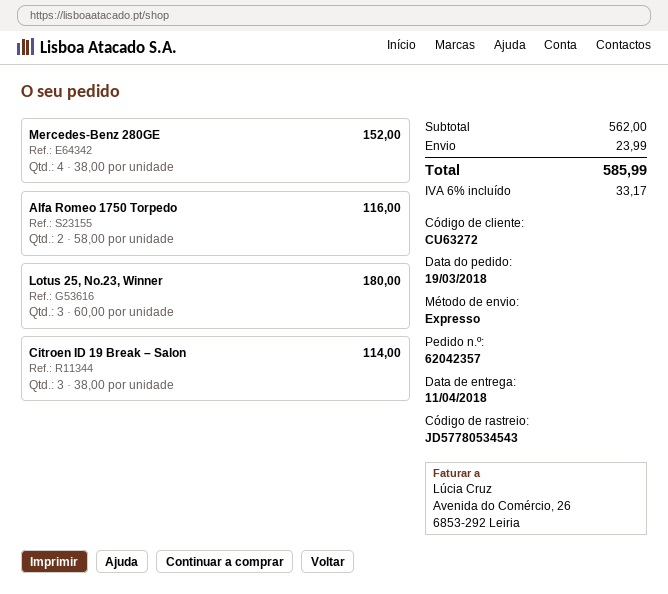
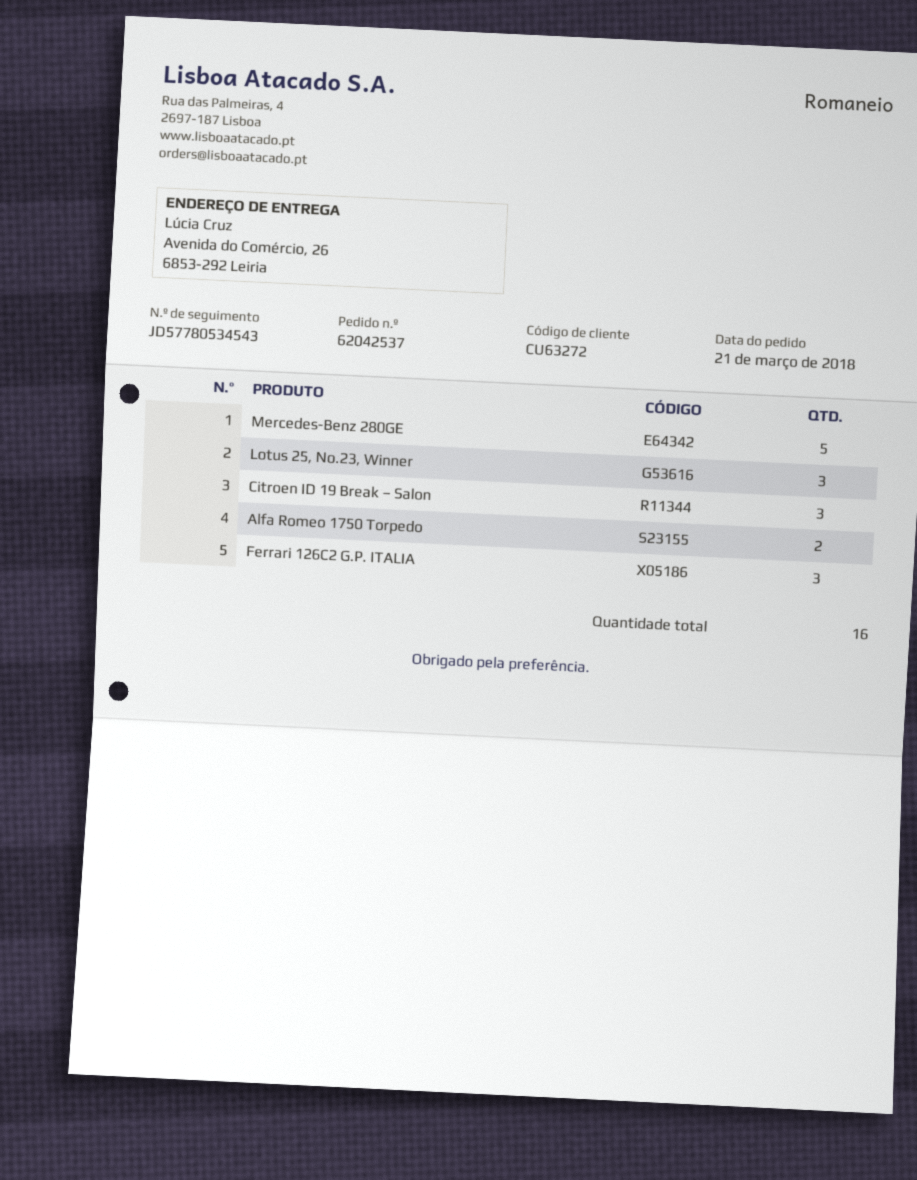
order number: 62042357 -> 62042537
order date: 2018-03-19 -> 2018-03-21
Mercedes-Benz 280GE: 4 -> 5
Ferrari 126C2 G.P. ITALIA: none -> 3

